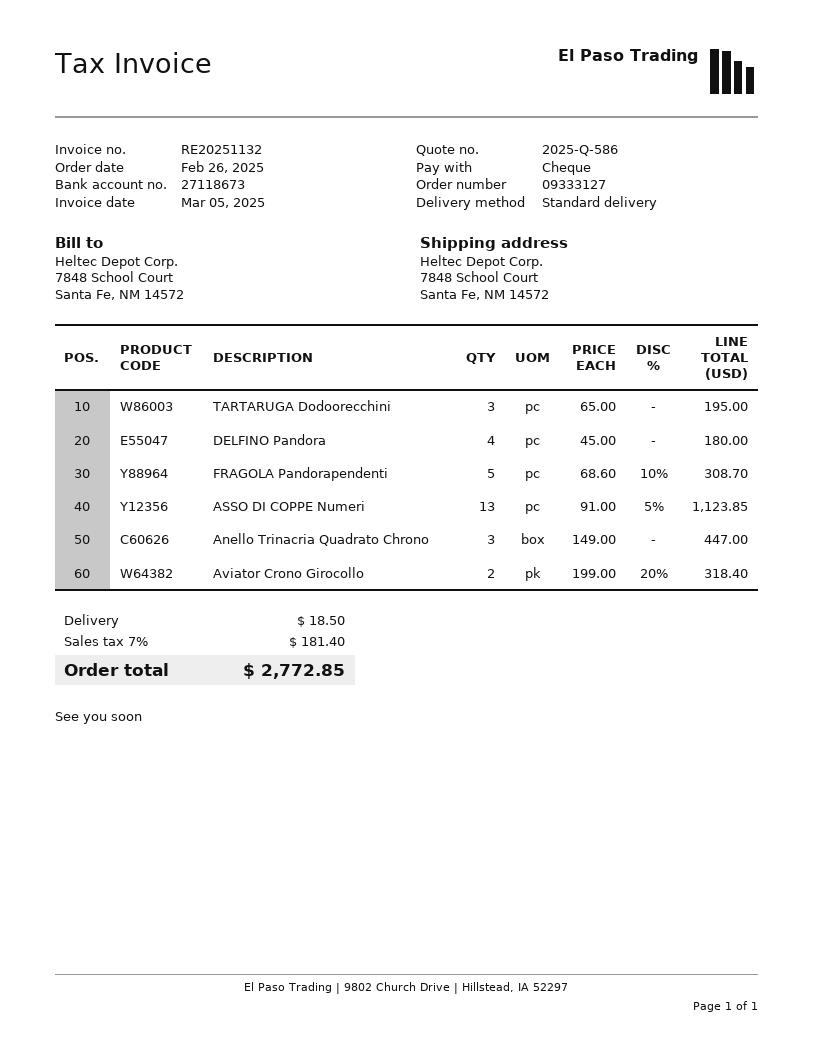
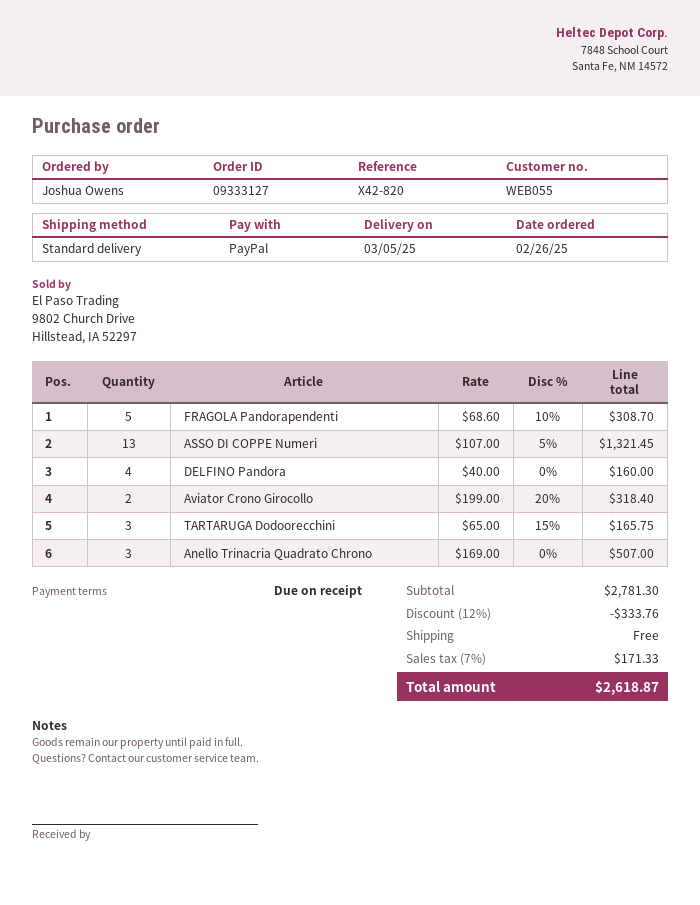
payment method: cheque -> PayPal
TARTARUGA Dodoorecchini: 3 x 65.00 = 195.00 -> 3 x 65.00 - 15% = 165.75
DELFINO Pandora: 4 x 45.00 = 180.00 -> 4 x 40.00 = 160.00
ASSO DI COPPE Numeri: 13 x 91.00 - 5% = 1123.85 -> 13 x 107.00 - 5% = 1321.45
Anello Trinacria Quadrato Chrono: 3 x 149.00 = 447.00 -> 3 x 169.00 = 507.00
discount: none -> 12% = 333.76
shipping: 18.50 -> 0.00
tax: 7% = 181.40 -> 7% = 171.33
total: 2772.85 -> 2618.87

